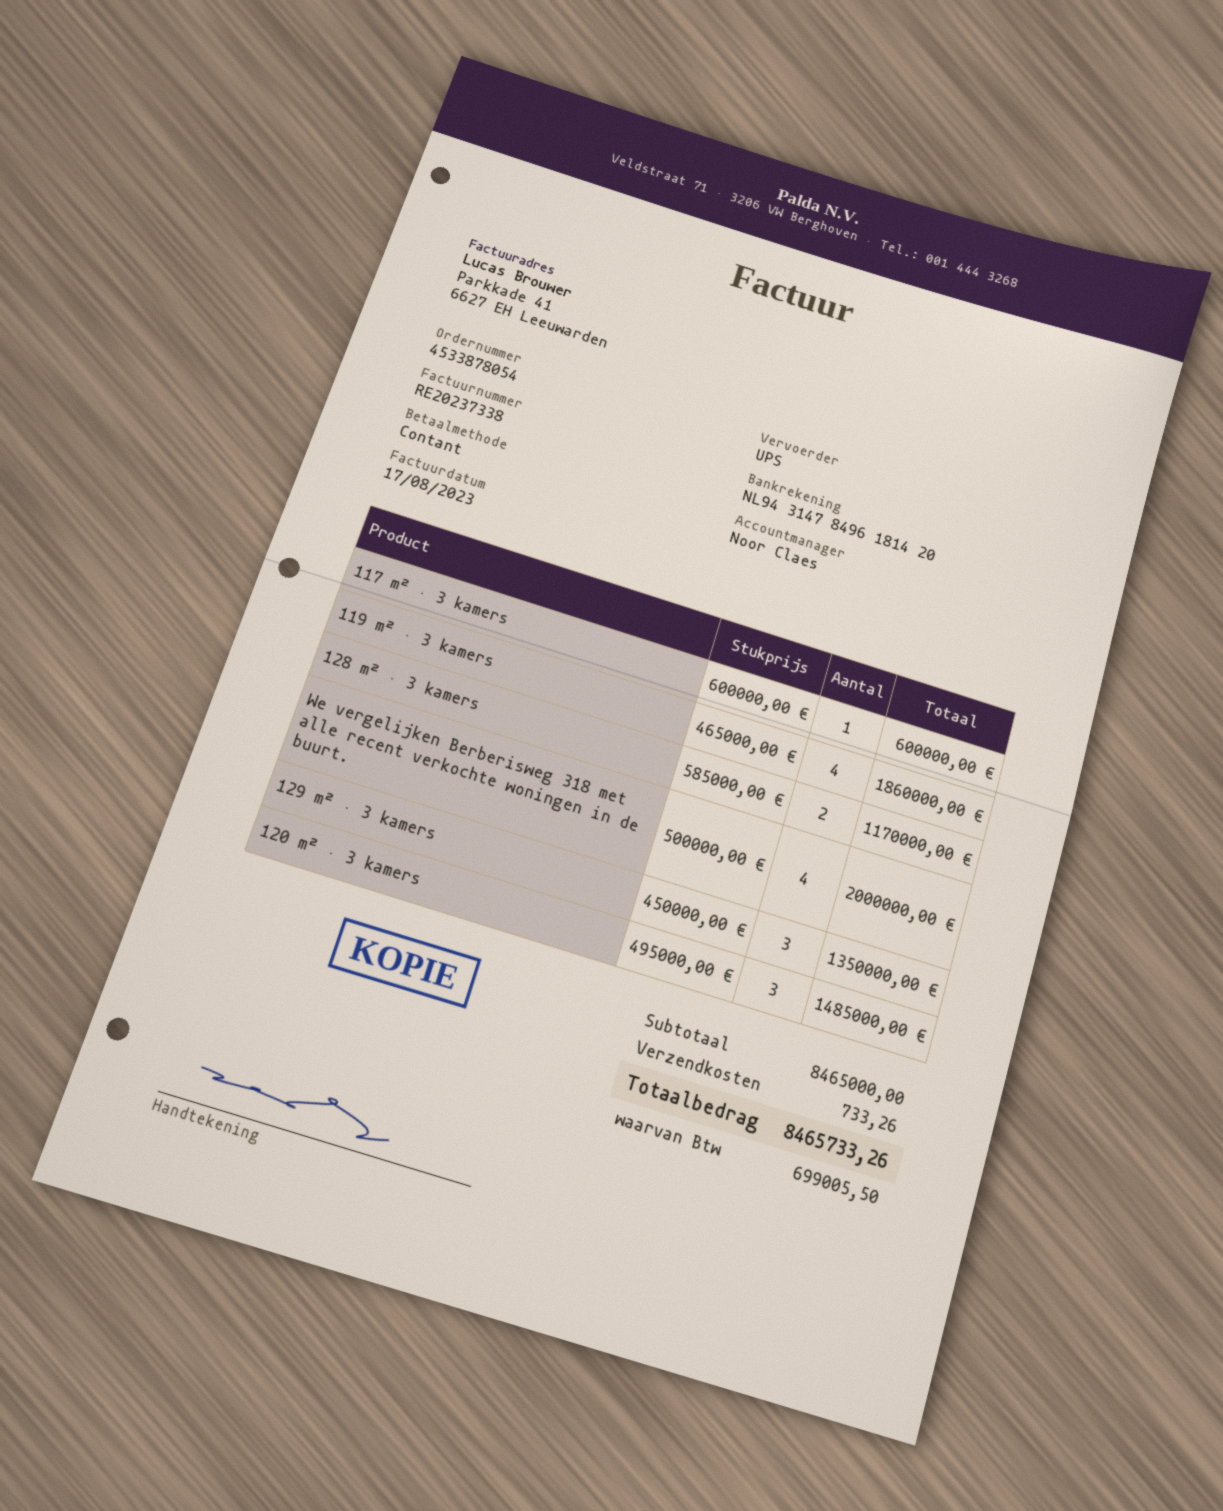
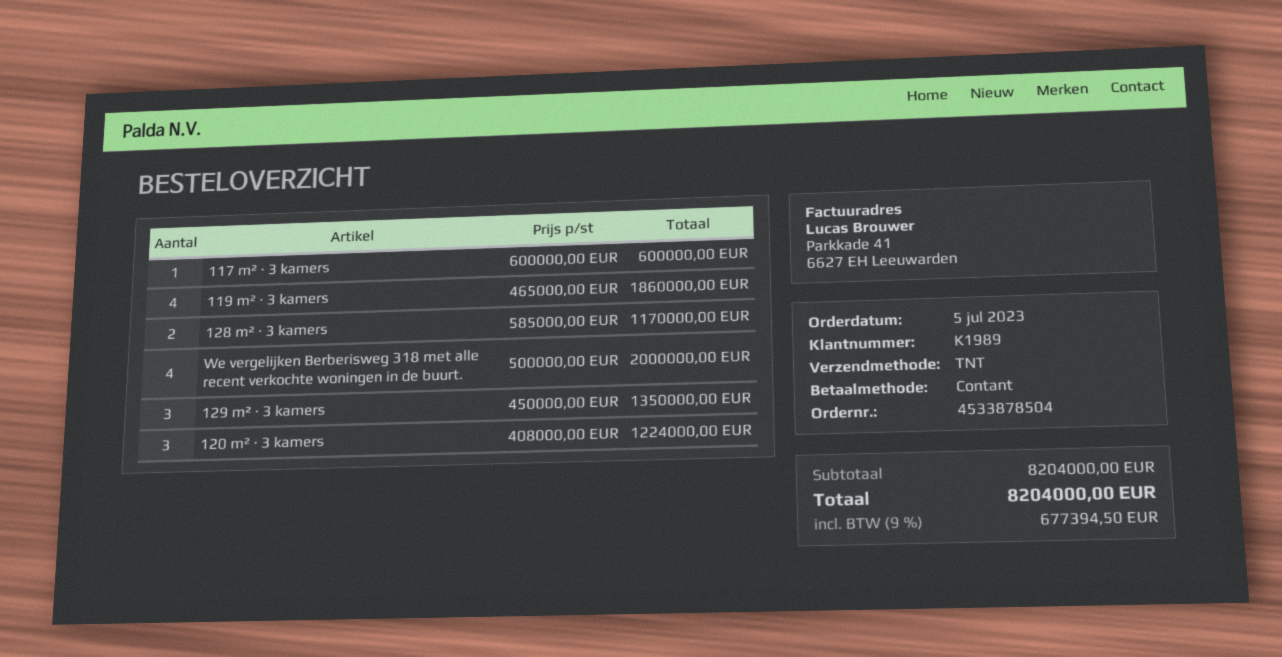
order number: 4533878054 -> 4533878504
shipping method: UPS -> TNT
120 m² · 3 kamers: 3 x 495000.00 = 1485000.00 -> 3 x 408000.00 = 1224000.00
subtotal: 8465000.00 -> 8204000.00
shipping: 733.26 -> none
tax: 699005.50 -> 677394.50
total: 8465733.26 -> 8204000.00

